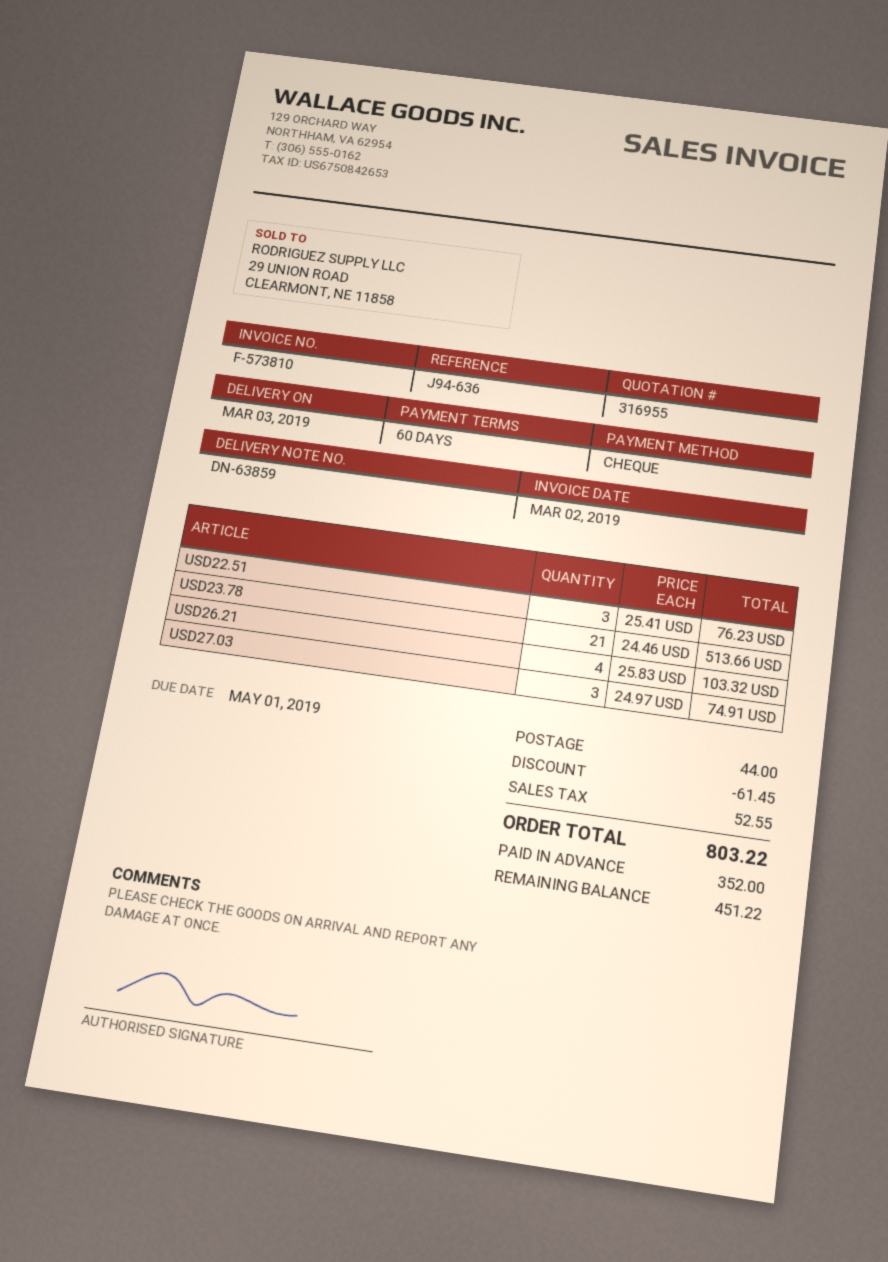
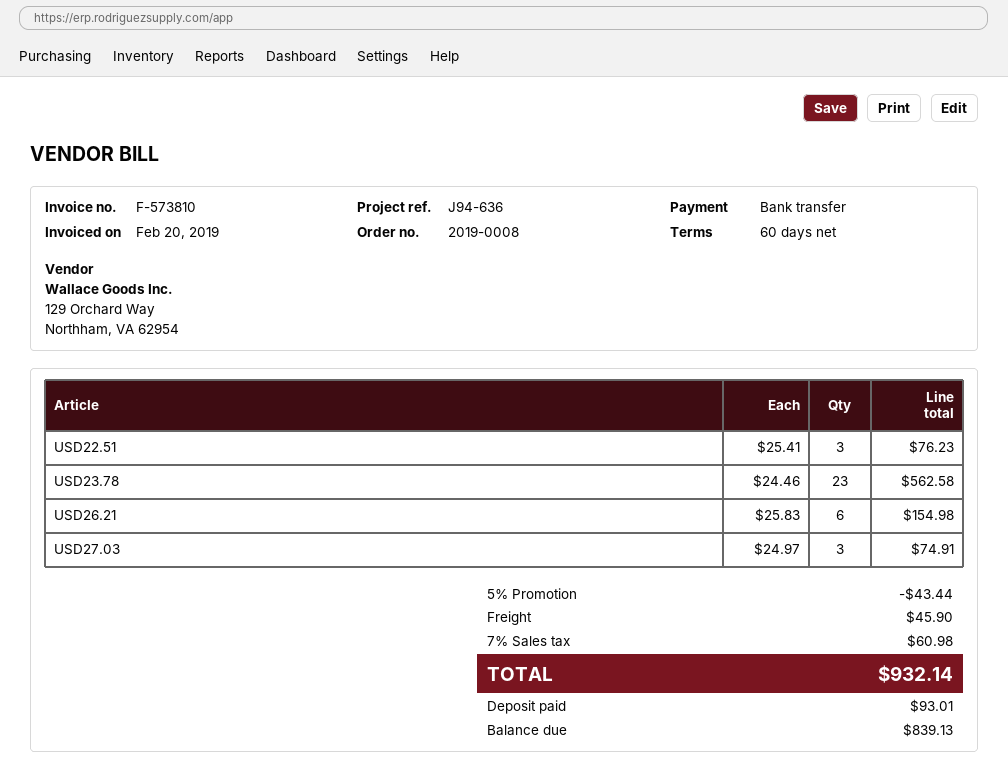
invoice date: 2019-03-02 -> 2019-02-20
payment method: cheque -> bank transfer
USD23.78: 21 x 24.46 = 513.66 -> 23 x 24.46 = 562.58
USD26.21: 4 x 25.83 = 103.32 -> 6 x 25.83 = 154.98
discount: 61.45 -> 43.44
shipping: 44.00 -> 45.90
tax: 52.55 -> 60.98
total: 803.22 -> 932.14
deposit: 352.00 -> 93.01
balance: 451.22 -> 839.13

